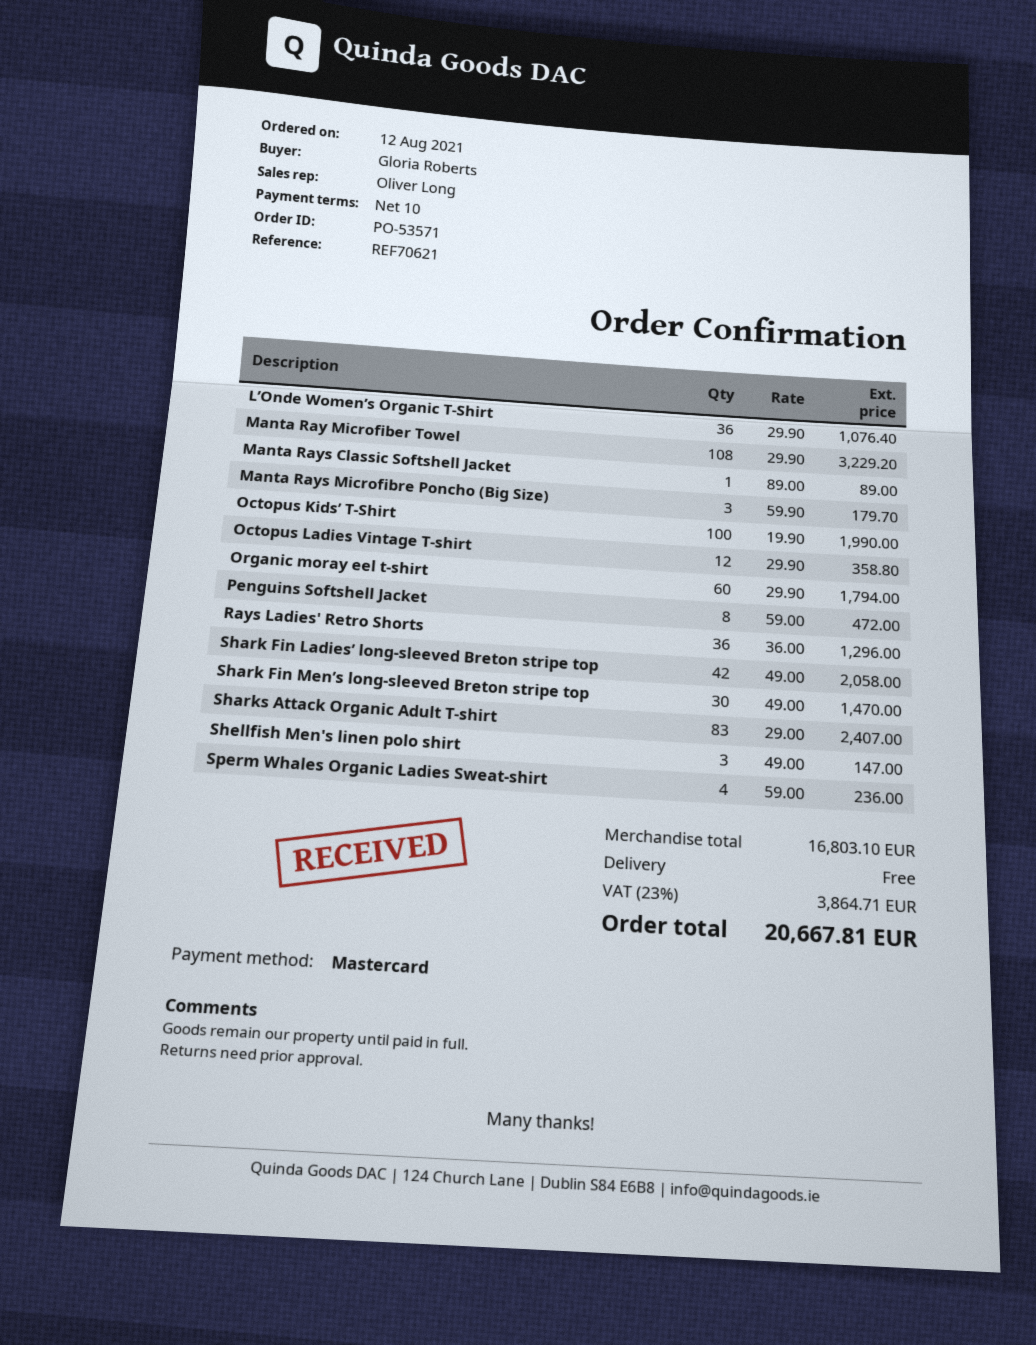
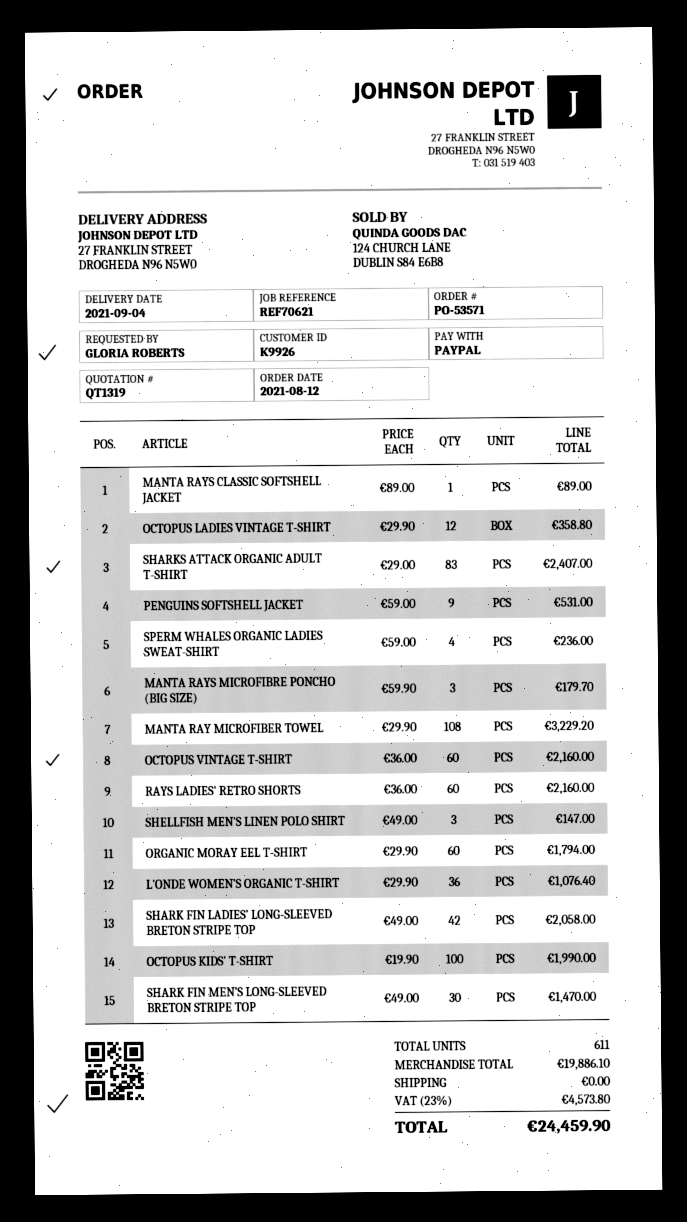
payment method: Mastercard -> PayPal
Penguins Softshell Jacket: 8 x 59.00 = 472.00 -> 9 x 59.00 = 531.00
Rays Ladies' Retro Shorts: 36 x 36.00 = 1296.00 -> 60 x 36.00 = 2160.00
OCTOPUS VINTAGE T-SHIRT: none -> 60 x 36.00 = 2160.00
subtotal: 16803.10 -> 19886.10
tax: 23% = 3864.71 -> 23% = 4573.80
total: 20667.81 -> 24459.90

